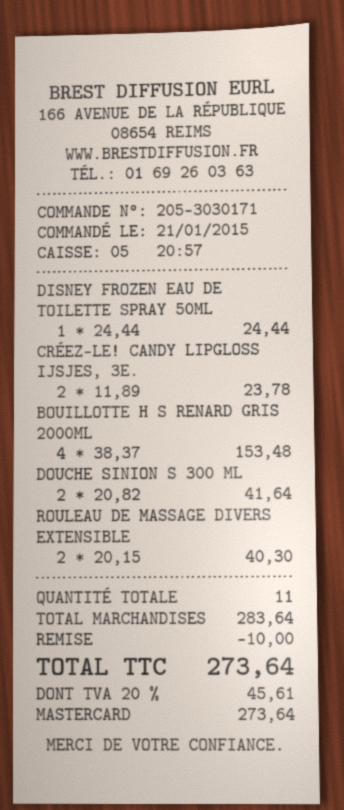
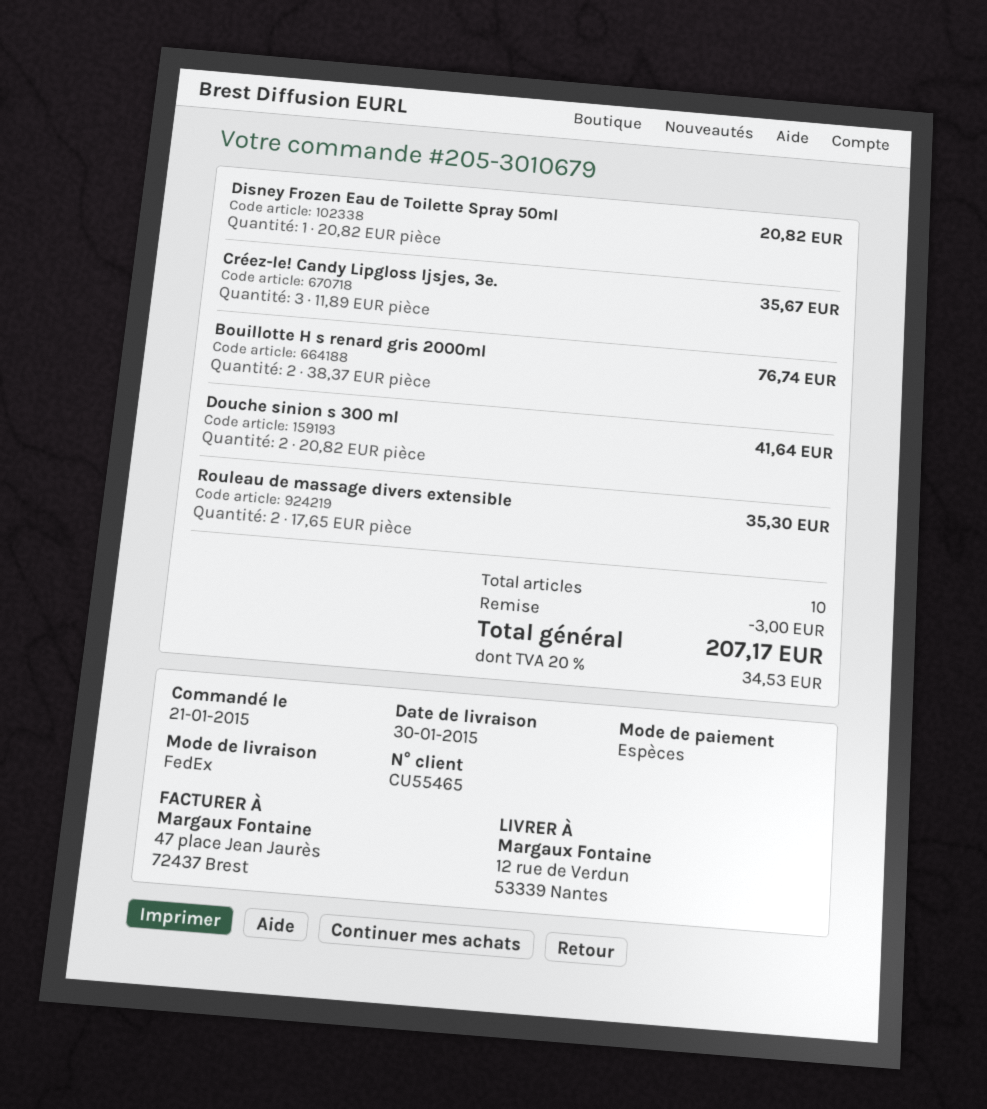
order number: 205-3030171 -> 205-3010679
payment method: Mastercard -> cash
DISNEY FROZEN EAU DE TOILETTE SPRAY 50ML: 1 x 24.44 = 24.44 -> 1 x 20.82 = 20.82
CRÉEZ-LE! CANDY LIPGLOSS IJSJES, 3E.: 2 x 11.89 = 23.78 -> 3 x 11.89 = 35.67
BOUILLOTTE H S RENARD GRIS 2000ML: 4 x 38.37 = 153.48 -> 2 x 38.37 = 76.74
ROULEAU DE MASSAGE DIVERS EXTENSIBLE: 2 x 20.15 = 40.30 -> 2 x 17.65 = 35.30
total quantity: 11 -> 10
discount: 10.00 -> 3.00
tax: 20% = 45.61 -> 20% = 34.53
total: 273.64 -> 207.17

